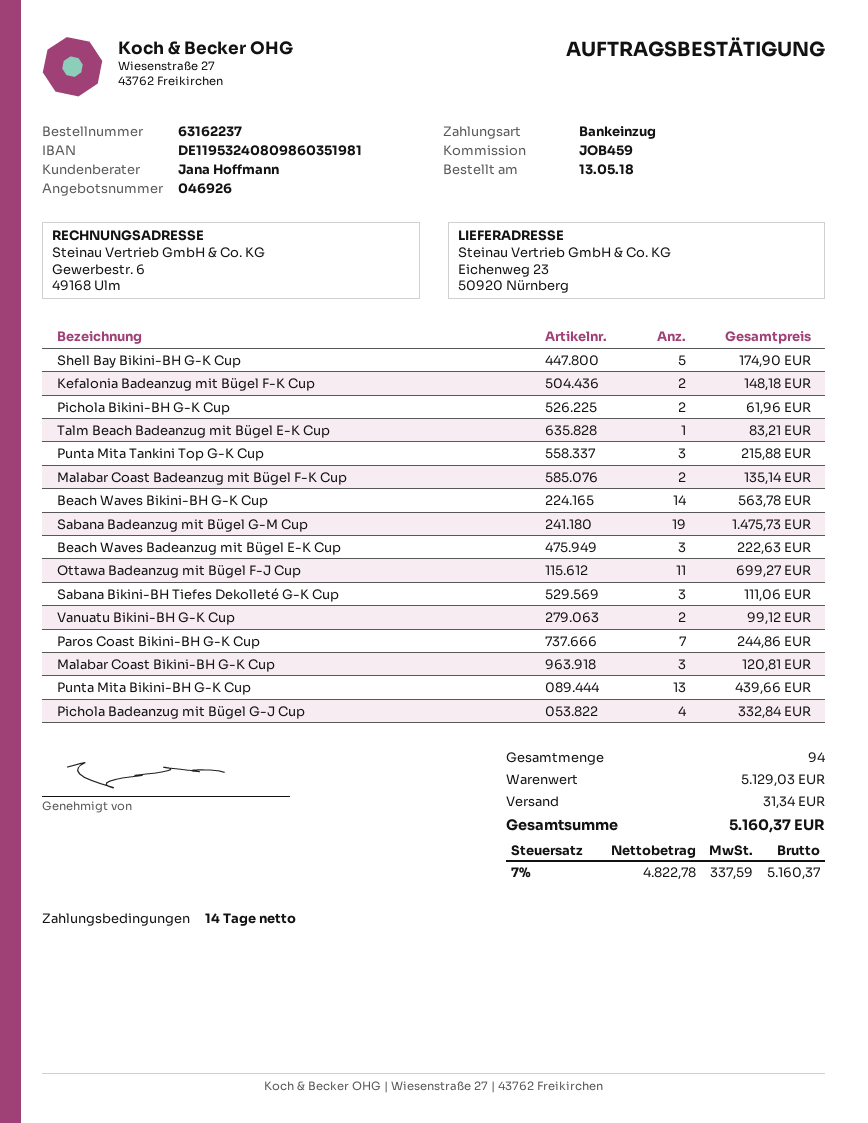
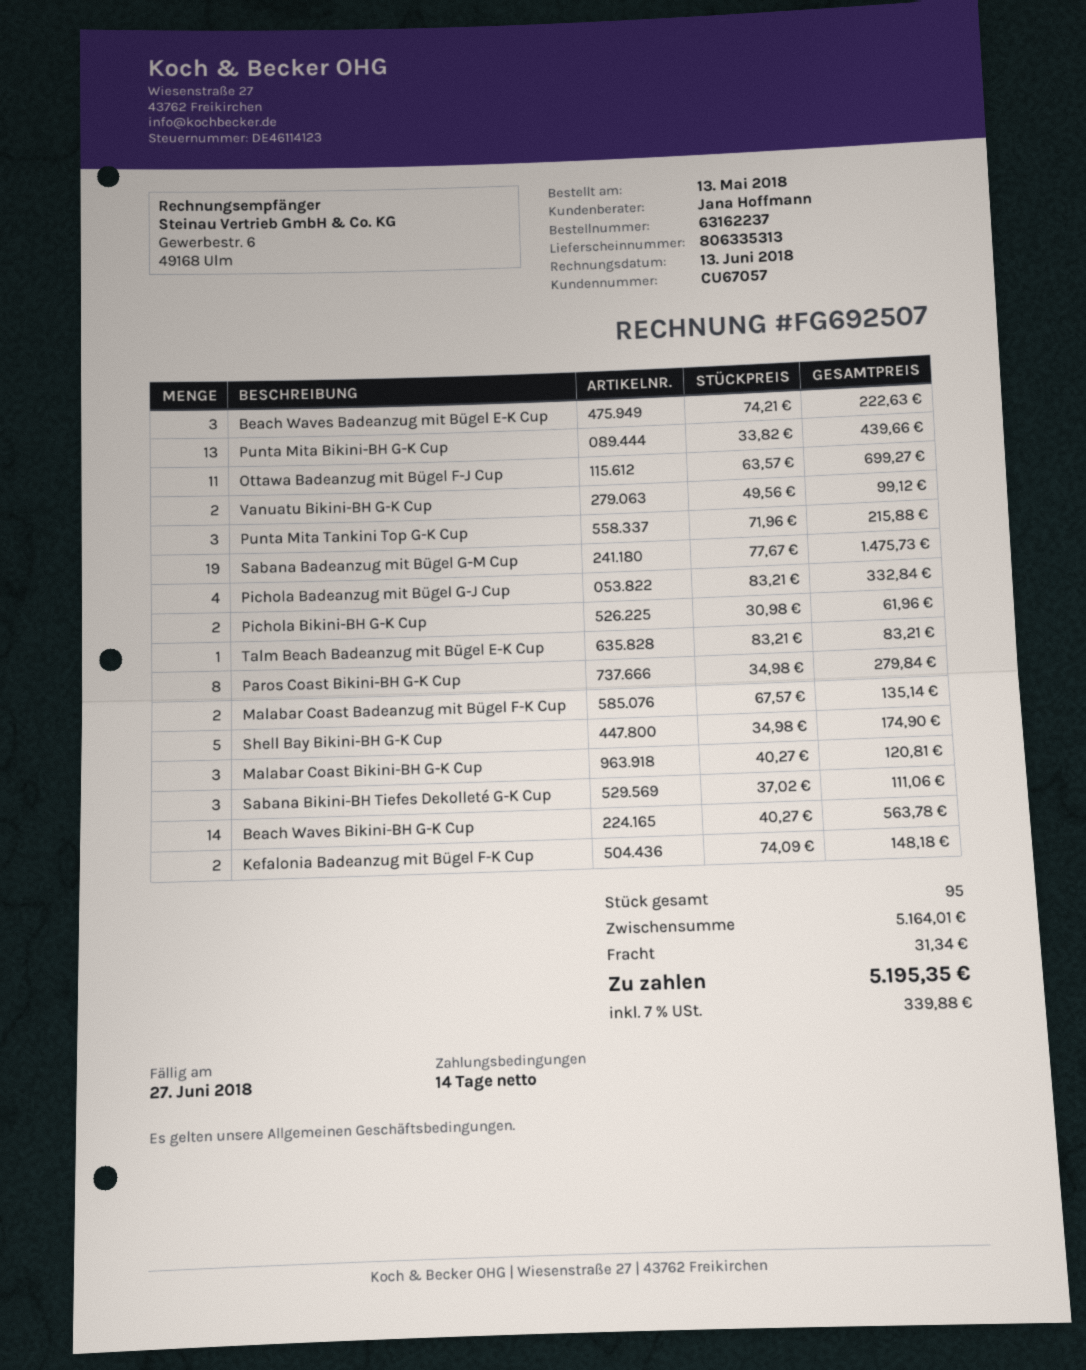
Paros Coast Bikini-BH G-K Cup: 7 for 244.86 -> 8 for 279.84
total quantity: 94 -> 95
subtotal: 5129.03 -> 5164.01
tax: 7% = 337.59 -> 7% = 339.88
total: 5160.37 -> 5195.35

